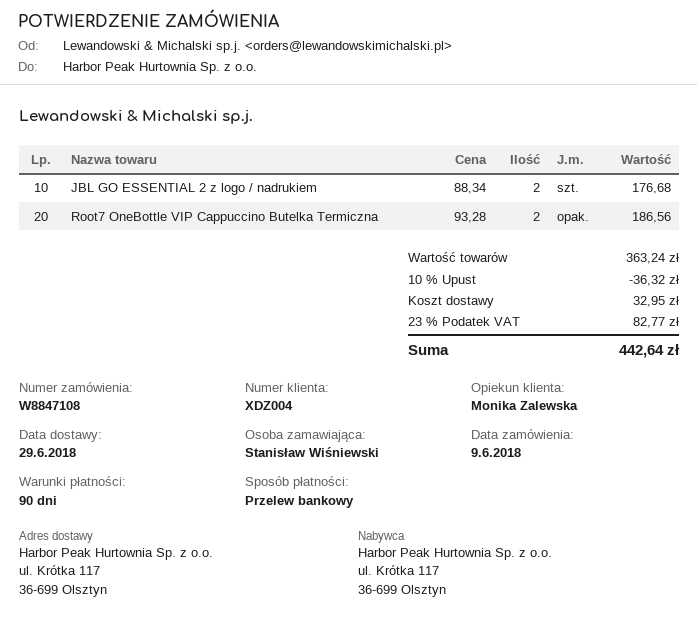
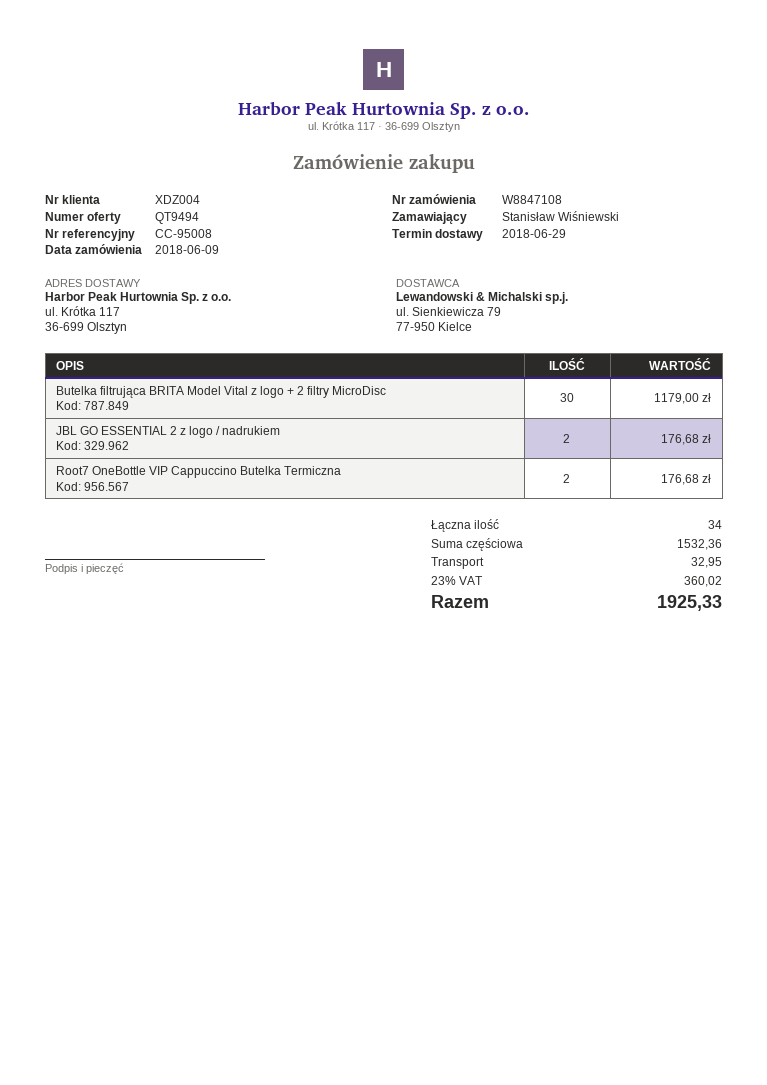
Root7 OneBottle VIP Cappuccino Butelka Termiczna: 2 for 186.56 -> 2 for 176.68
Butelka filtrująca BRITA Model Vital z logo + 2 filtry MicroDisc: none -> 30 for 1179.00
subtotal: 363.24 -> 1532.36
discount: 10% = 36.32 -> none
tax: 23% = 82.77 -> 23% = 360.02
total: 442.64 -> 1925.33

